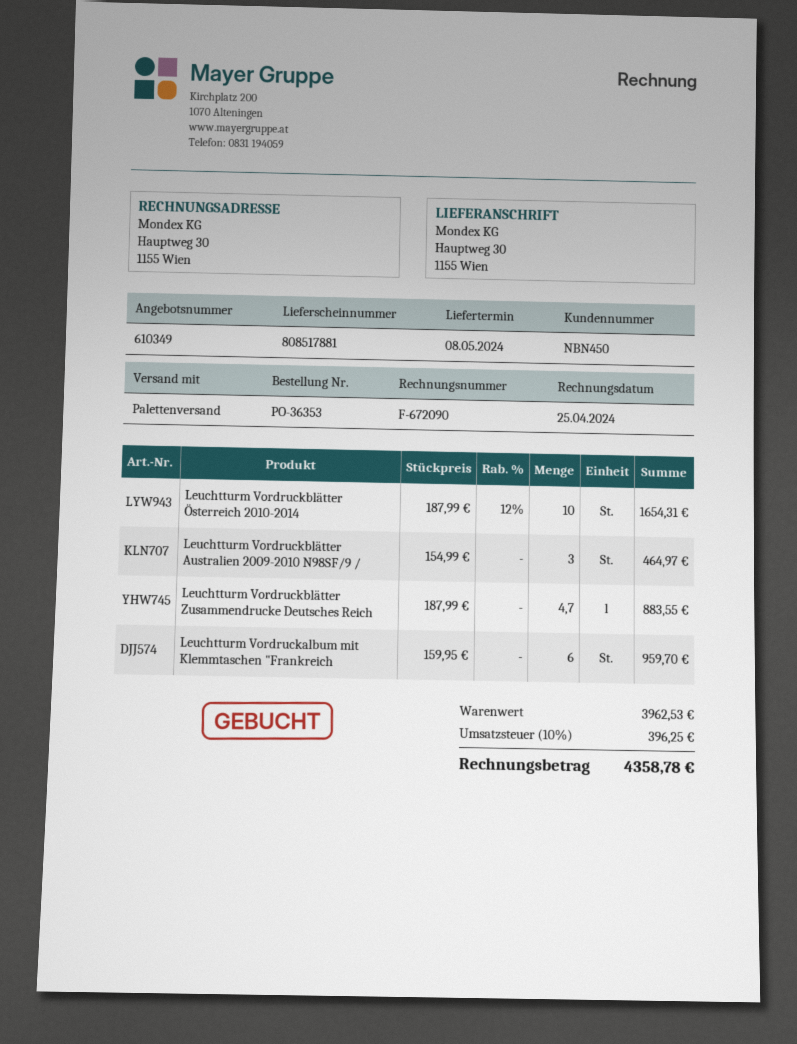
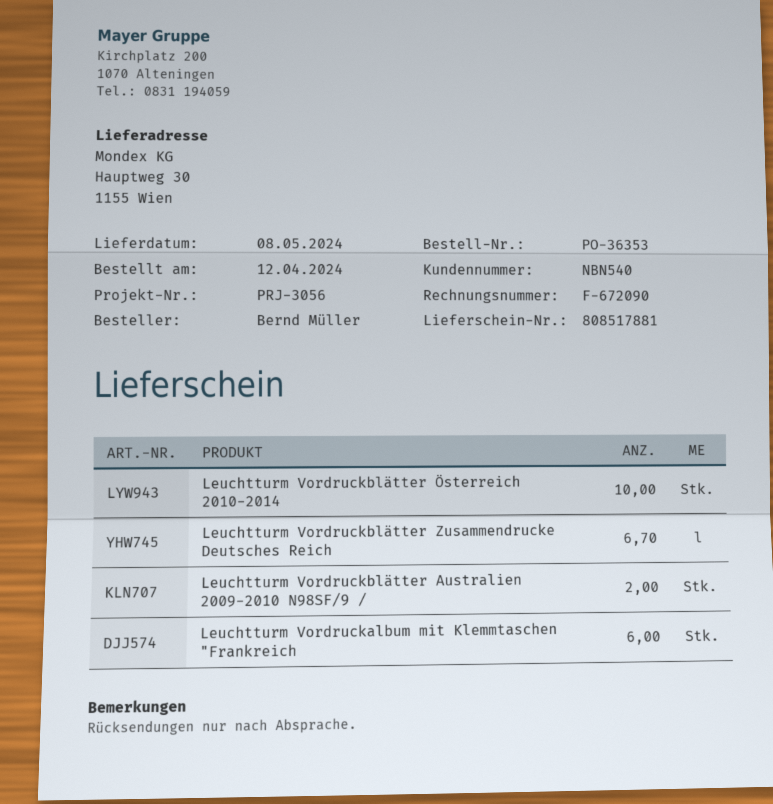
customer number: NBN450 -> NBN540
Leuchtturm Vordruckblätter Australien 2009-2010 N98SF/9 /: 3 -> 2
Leuchtturm Vordruckblätter Zusammendrucke Deutsches Reich: 4.7 -> 6.7

